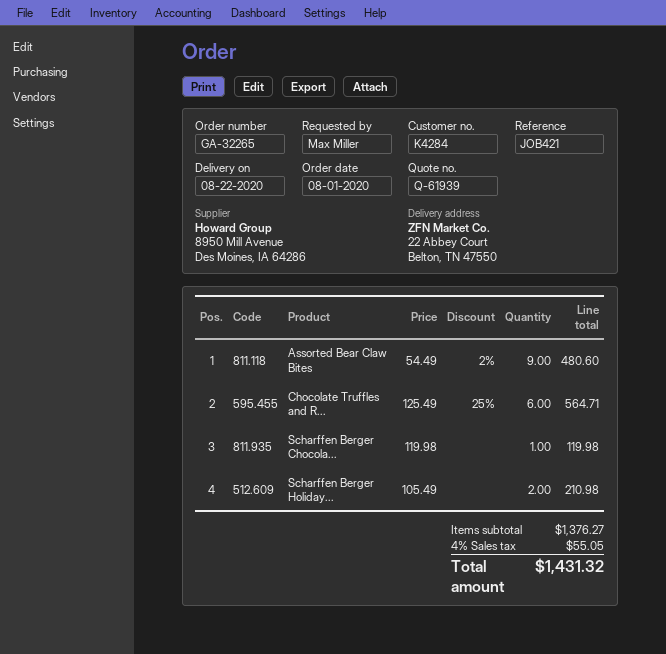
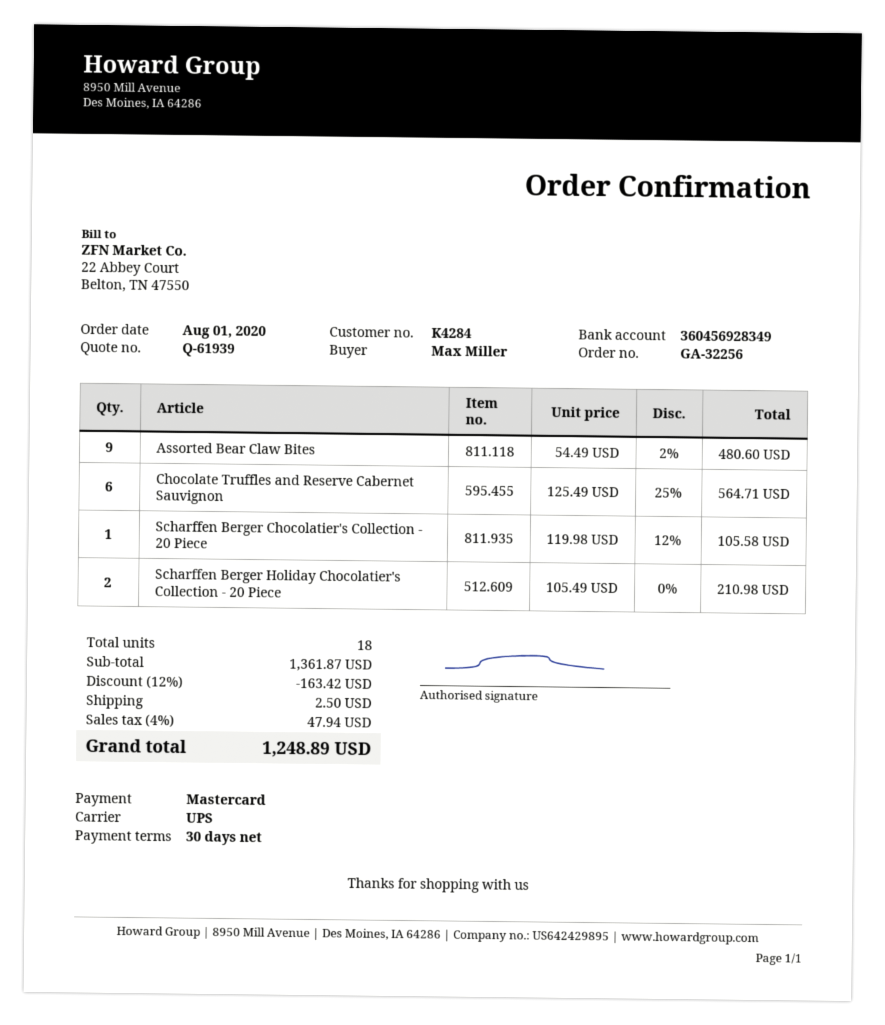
order number: GA-32265 -> GA-32256
Scharffen Berger Chocola...: 1 x 119.98 = 119.98 -> 1 x 119.98 - 12% = 105.58
subtotal: 1376.27 -> 1361.87
discount: none -> 12% = 163.42
shipping: none -> 2.50
tax: 4% = 55.05 -> 4% = 47.94
total: 1431.32 -> 1248.89

